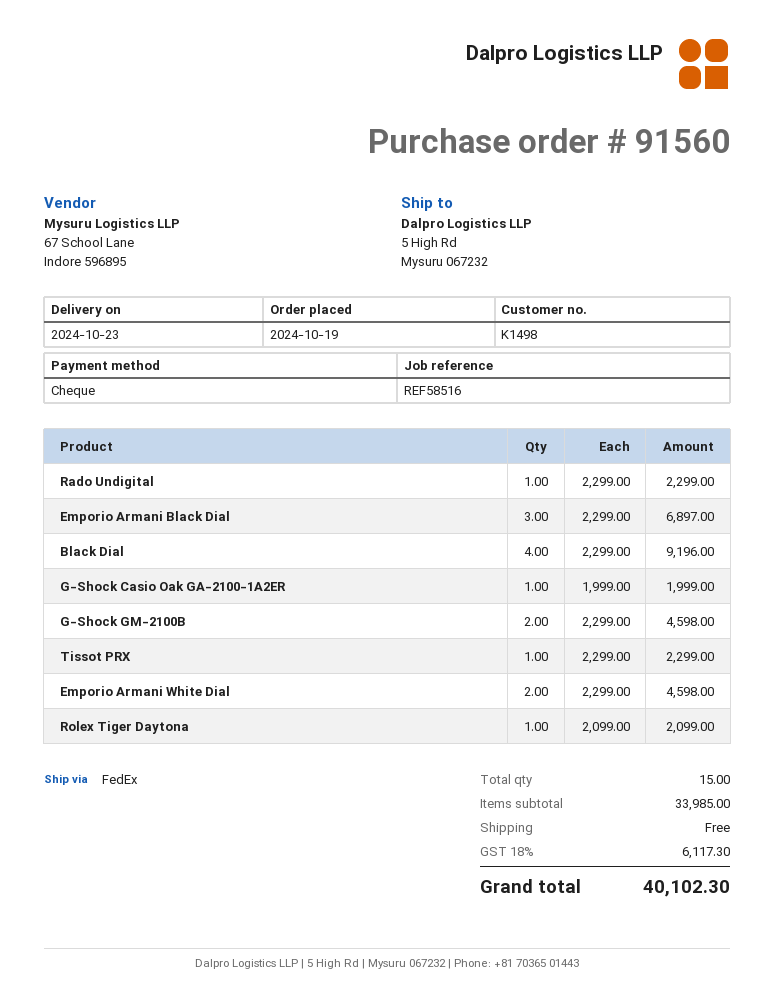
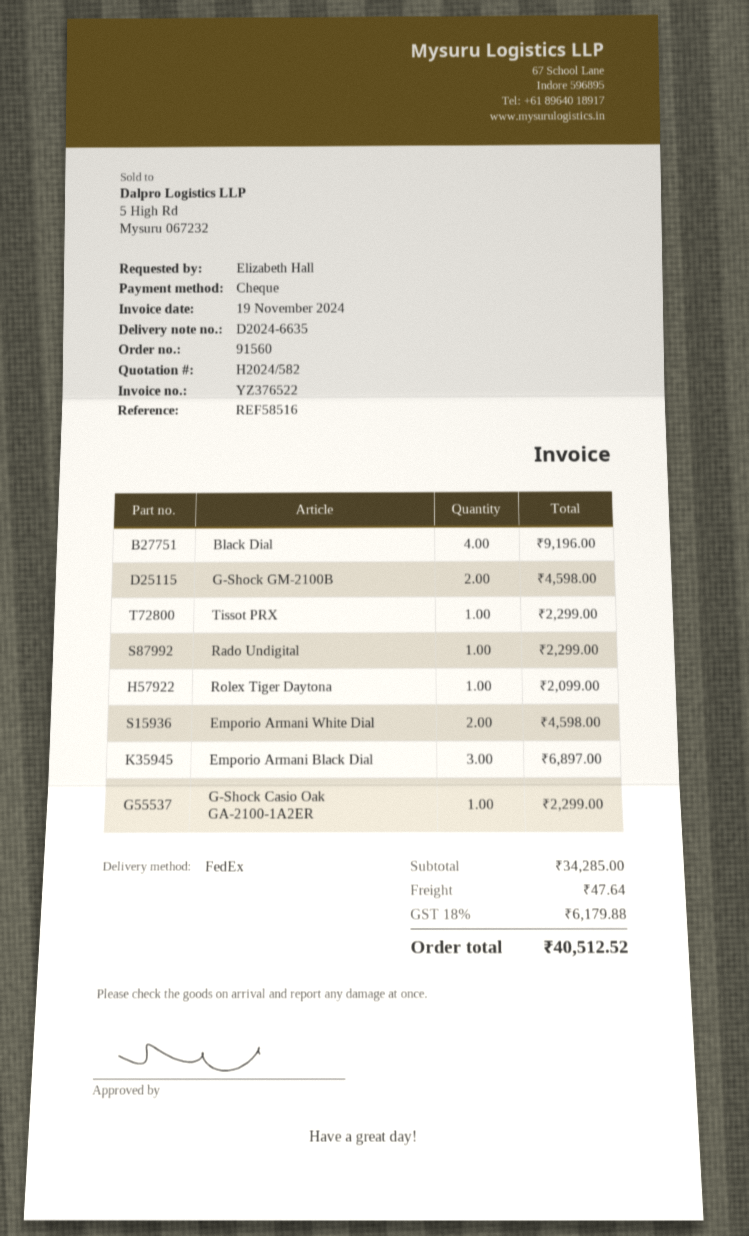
G-Shock Casio Oak GA-2100-1A2ER: 1 for 1999.00 -> 1 for 2299.00
subtotal: 33985.00 -> 34285.00
shipping: 0.00 -> 47.64
tax: 18% = 6117.30 -> 18% = 6179.88
total: 40102.30 -> 40512.52

